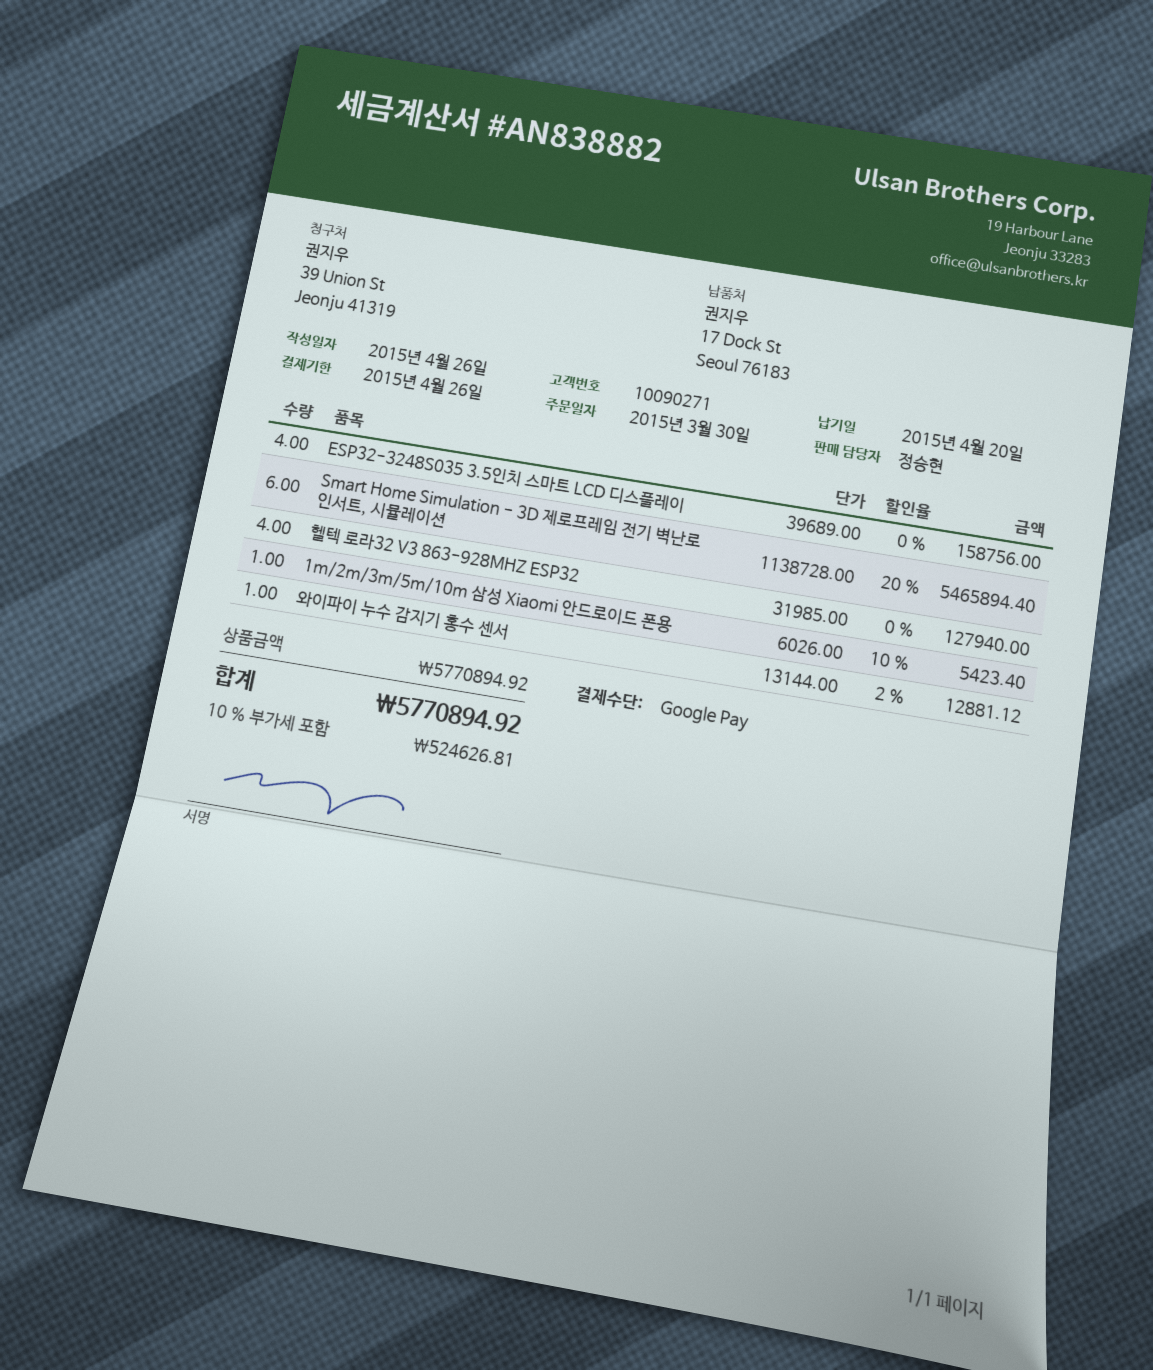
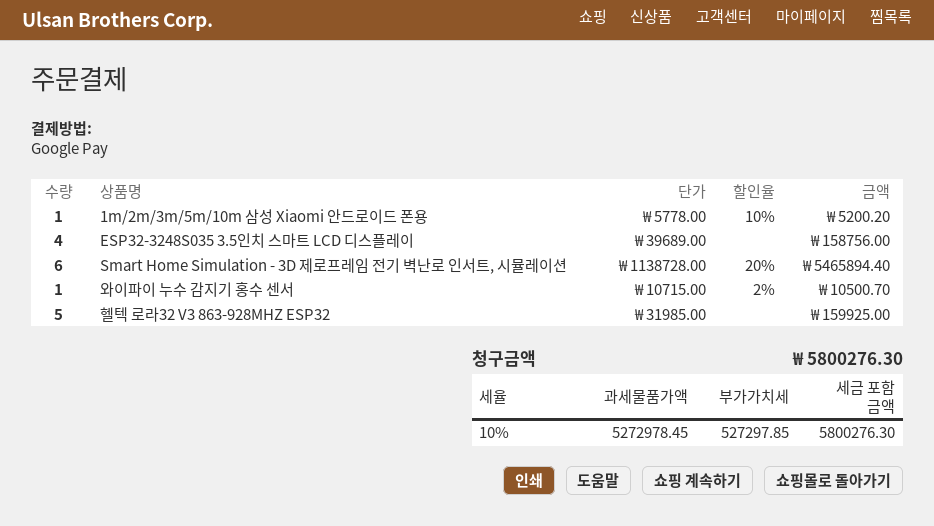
헬텍 로라32 V3 863-928MHZ ESP32: 4 x 31985.00 = 127940.00 -> 5 x 31985.00 = 159925.00
1m/2m/3m/5m/10m 삼성 Xiaomi 안드로이드 폰용: 1 x 6026.00 - 10% = 5423.40 -> 1 x 5778.00 - 10% = 5200.20
와이파이 누수 감지기 홍수 센서: 1 x 13144.00 - 2% = 12881.12 -> 1 x 10715.00 - 2% = 10500.70
tax: 10% = 524626.81 -> 10% = 527297.85
total: 5770894.92 -> 5800276.30

